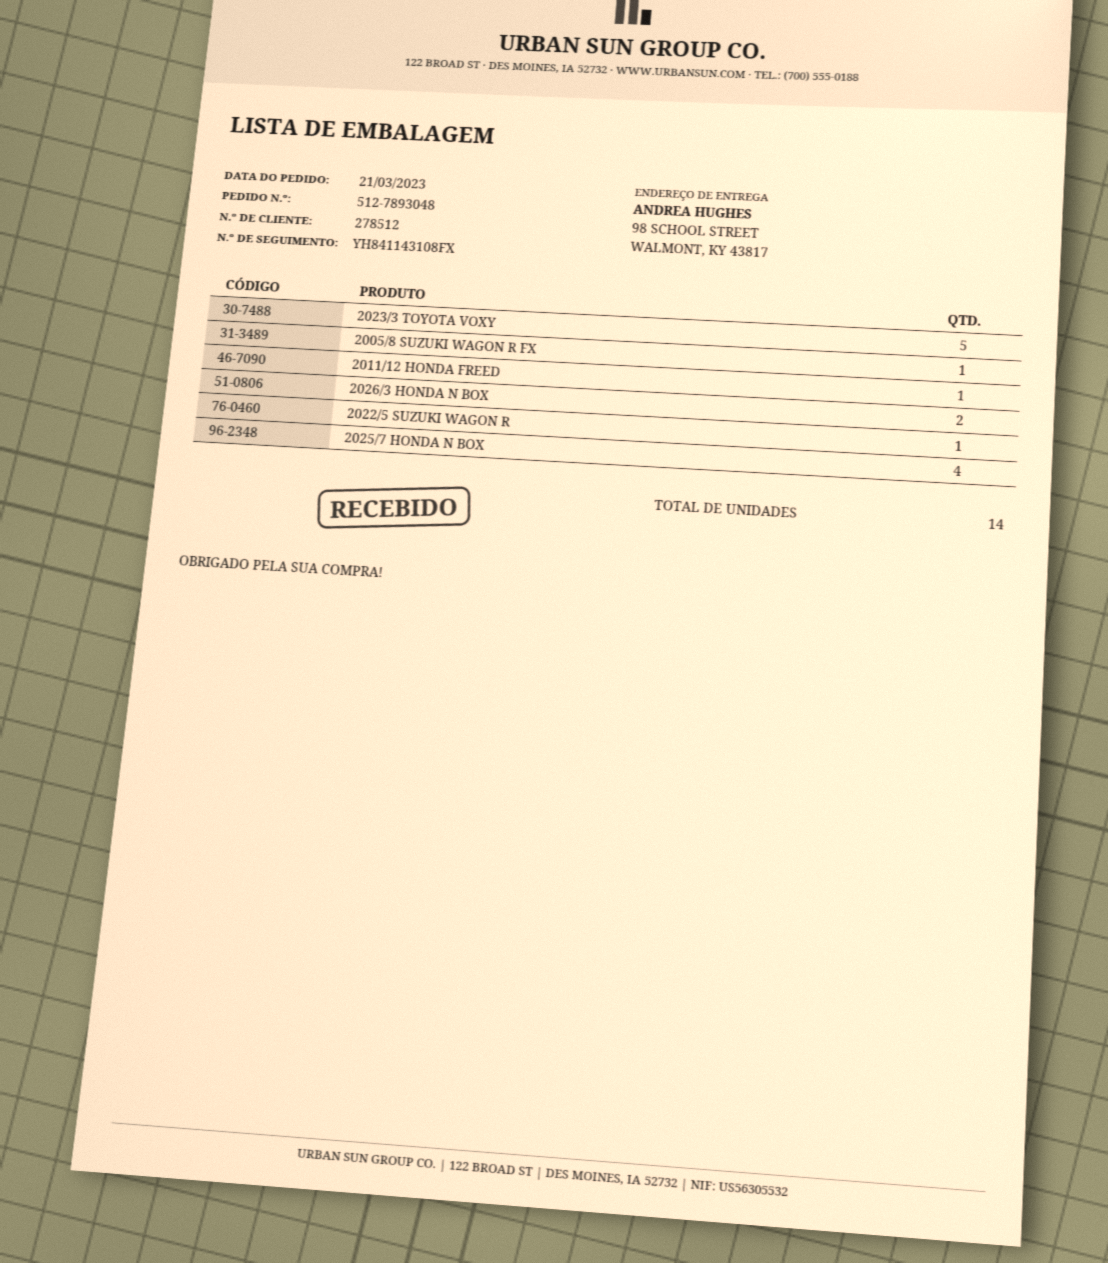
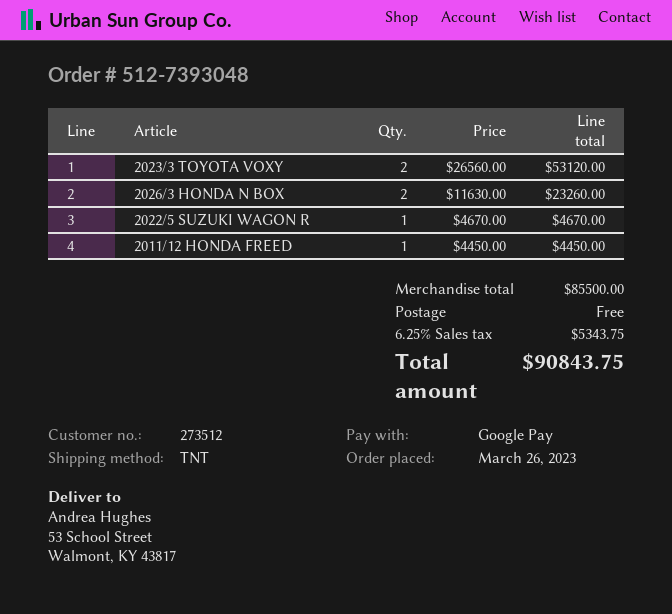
order number: 512-7893048 -> 512-7393048
order date: 2023-03-21 -> 2023-03-26
customer number: 278512 -> 273512
ship to: 98 SCHOOL STREET, WALMONT, KY 43817 -> 53 School Street, Walmont, KY 43817
2023/3 TOYOTA VOXY: 5 -> 2
2005/8 SUZUKI WAGON R FX: 1 -> none
2025/7 HONDA N BOX: 4 -> none

